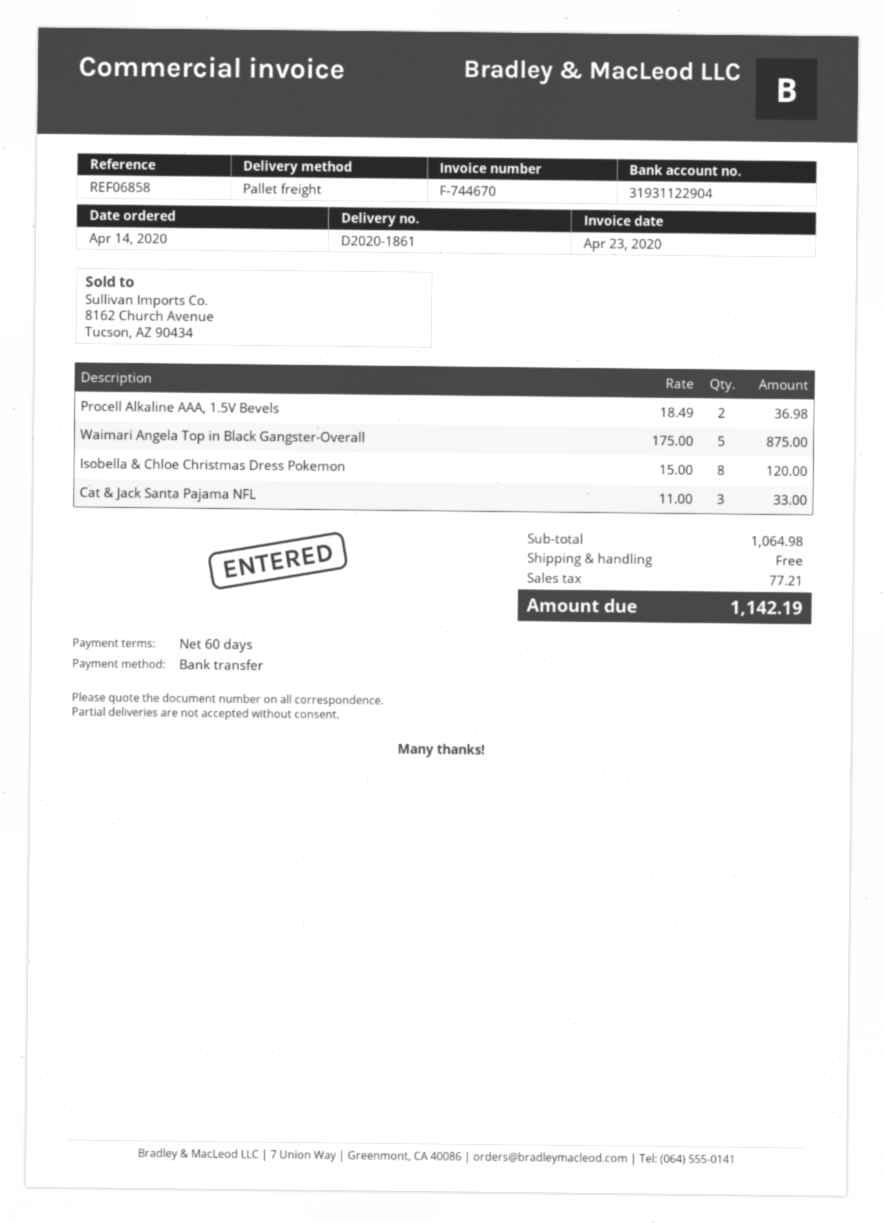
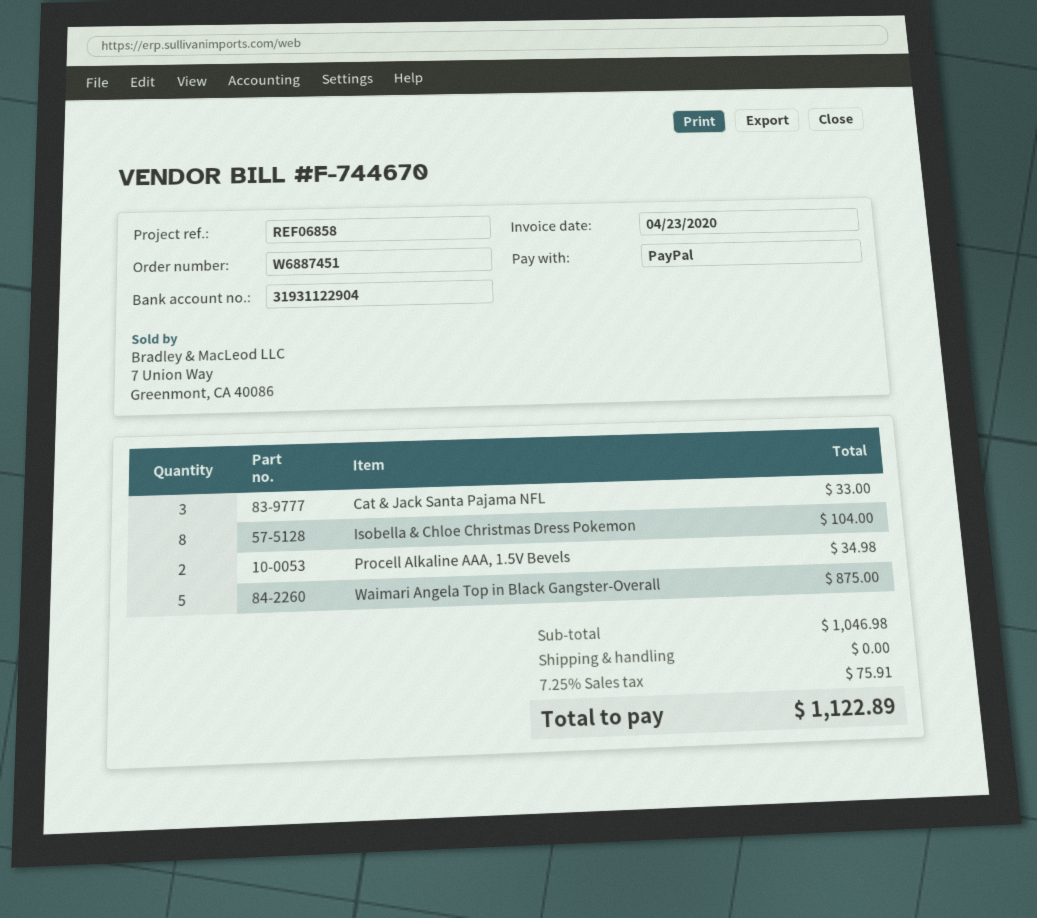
payment method: bank transfer -> PayPal
Procell Alkaline AAA, 1.5V Bevels: 2 for 36.98 -> 2 for 34.98
Isobella & Chloe Christmas Dress Pokemon: 8 for 120.00 -> 8 for 104.00
subtotal: 1064.98 -> 1046.98
tax: 77.21 -> 75.91
total: 1142.19 -> 1122.89

